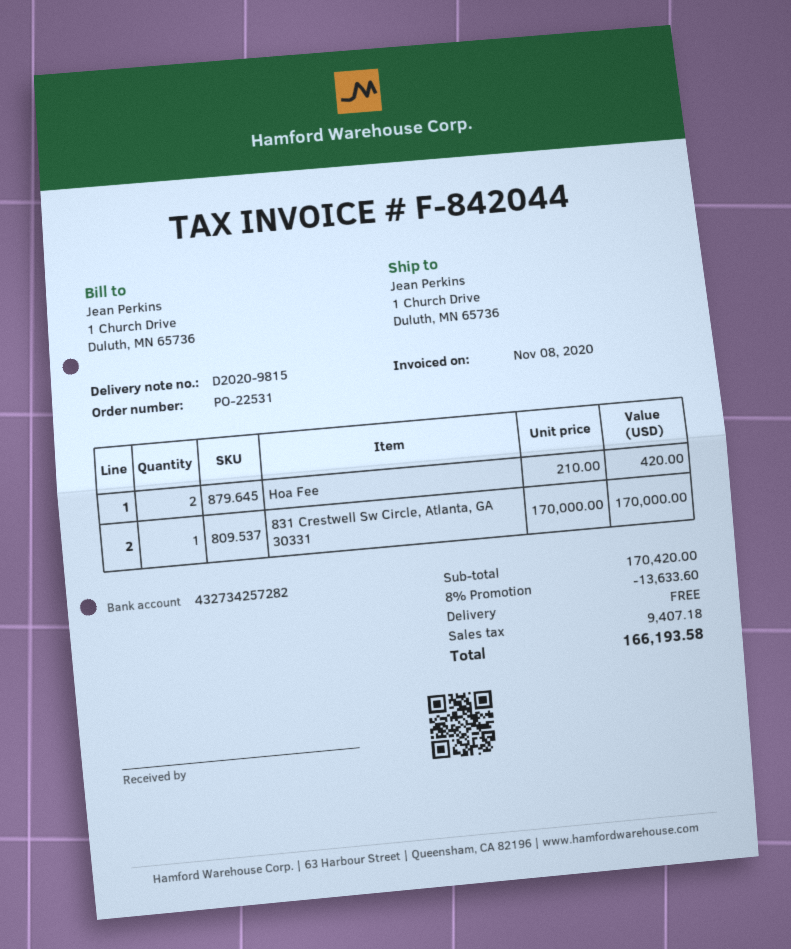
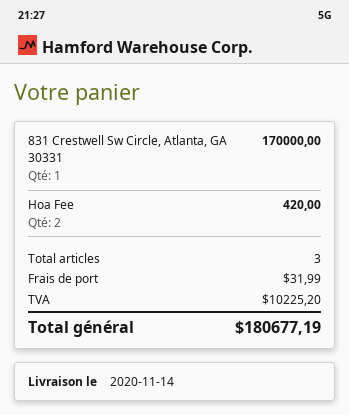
discount: 8% = 13633.60 -> none
shipping: 0.00 -> 31.99
tax: 9407.18 -> 10225.20
total: 166193.58 -> 180677.19

